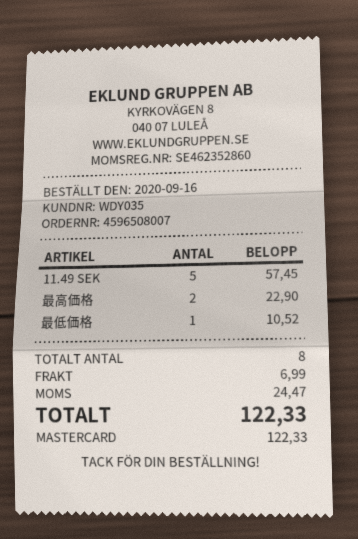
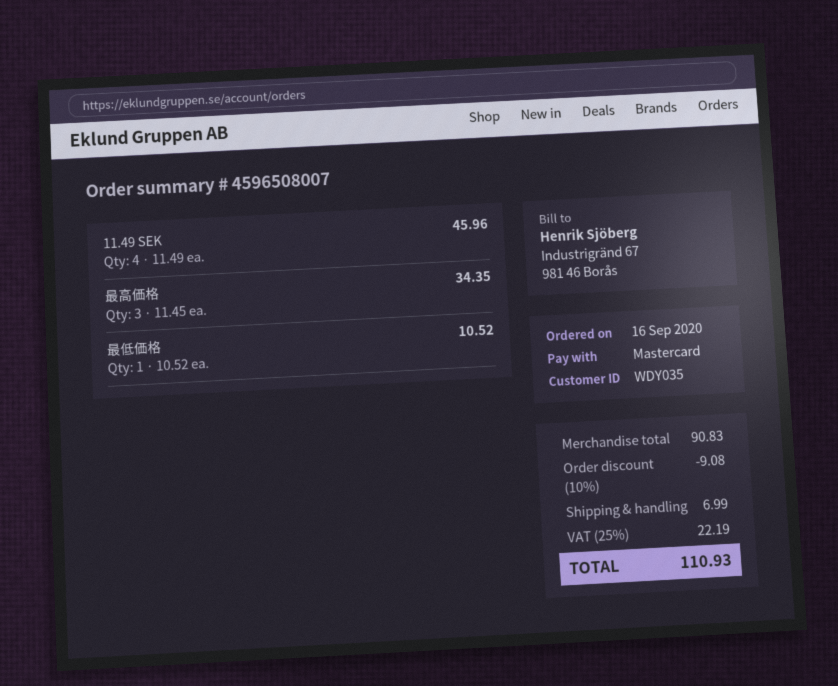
11.49 SEK: 5 for 57.45 -> 4 for 45.96
最高価格: 2 for 22.90 -> 3 for 34.35
discount: none -> 10% = 9.08
tax: 24.47 -> 22.19
total: 122.33 -> 110.93

